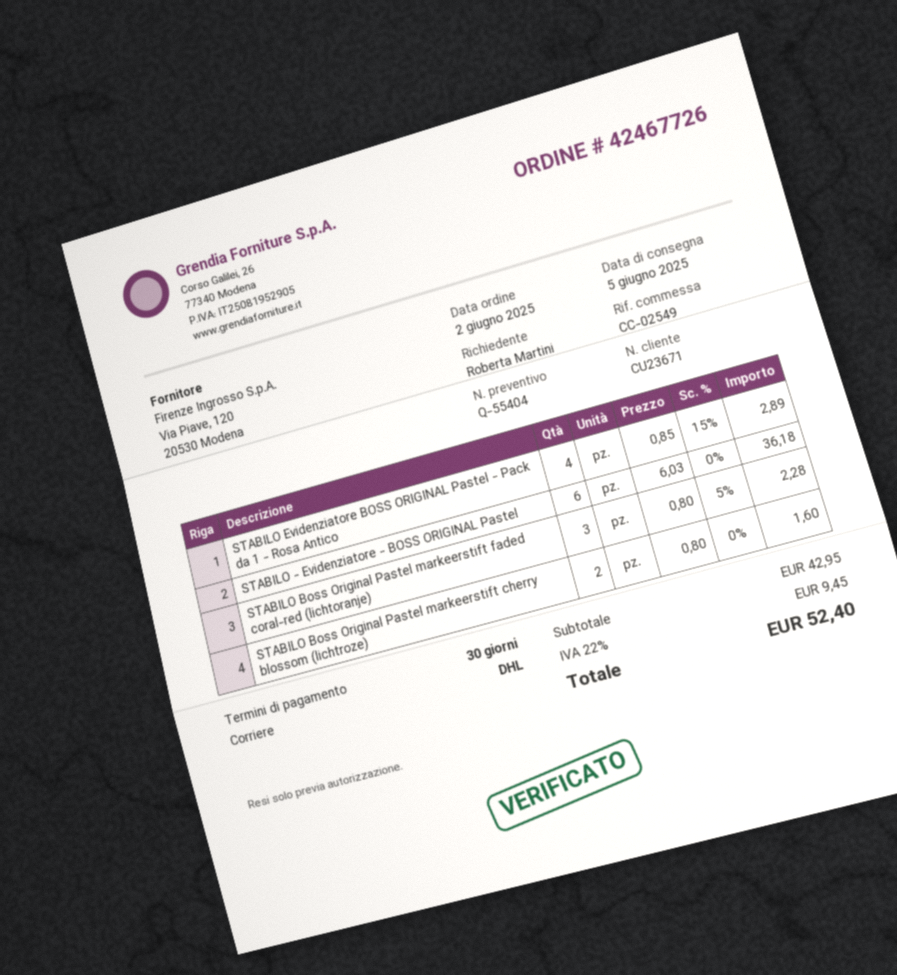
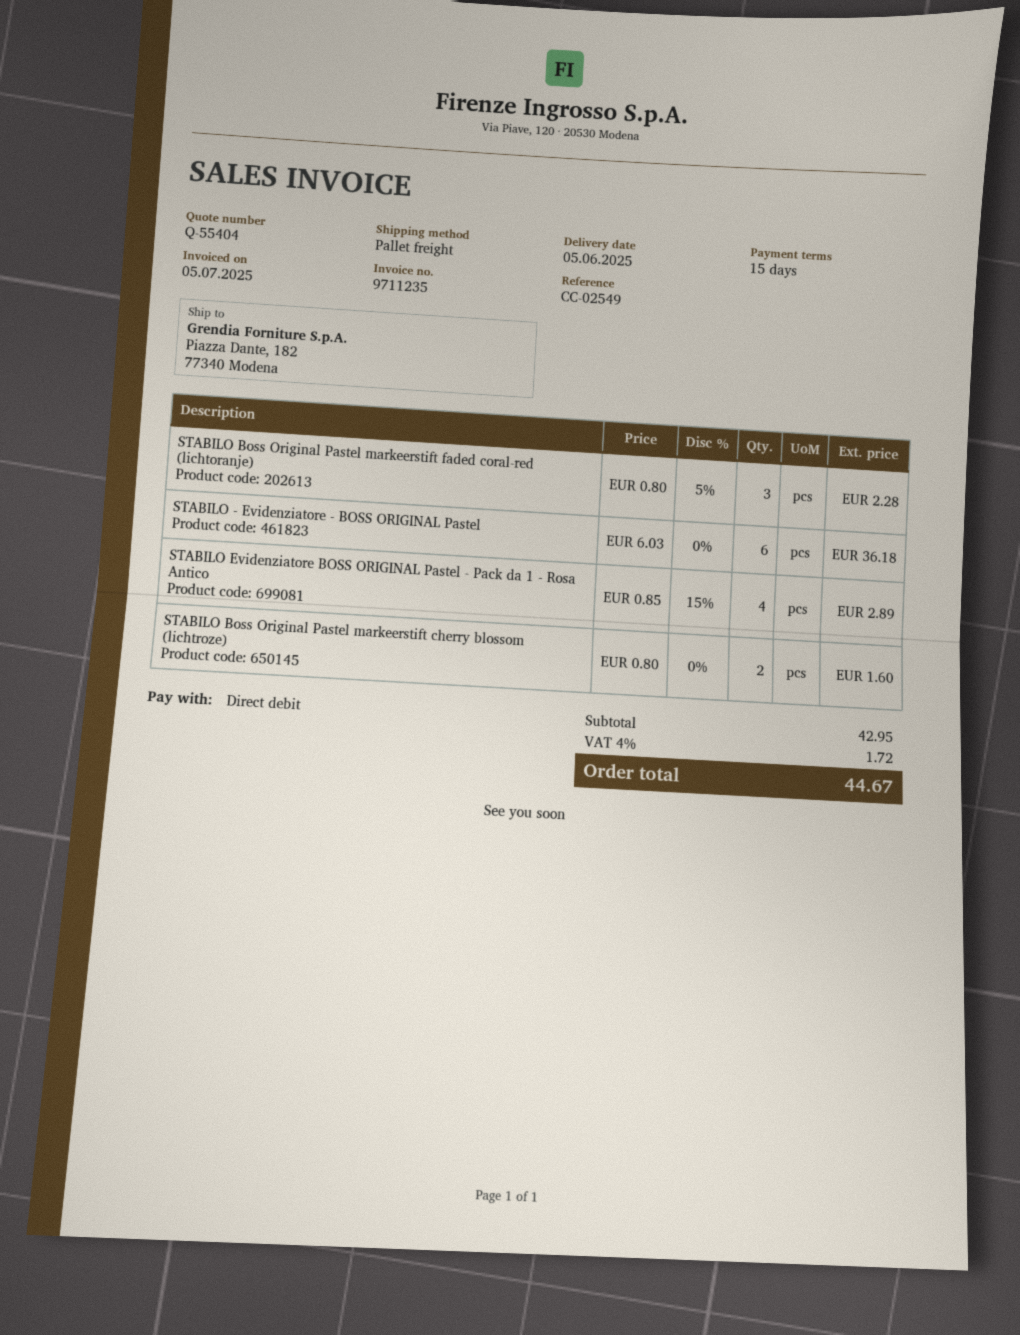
payment terms: 30 days -> 15 days
shipping method: DHL -> pallet freight
tax: 22% = 9.45 -> 4% = 1.72
total: 52.40 -> 44.67

